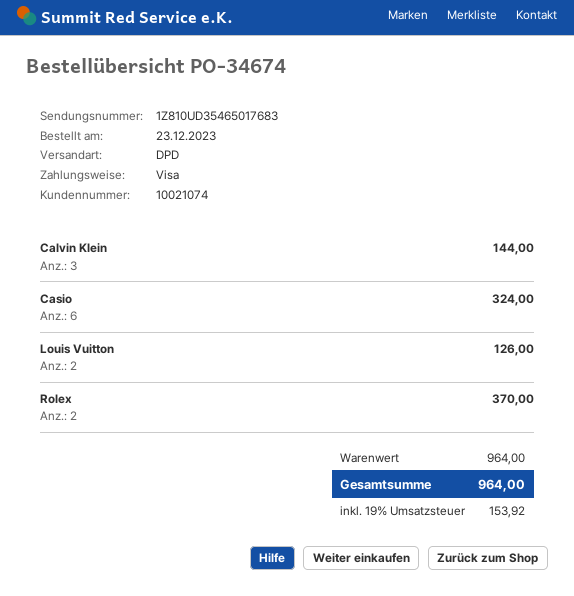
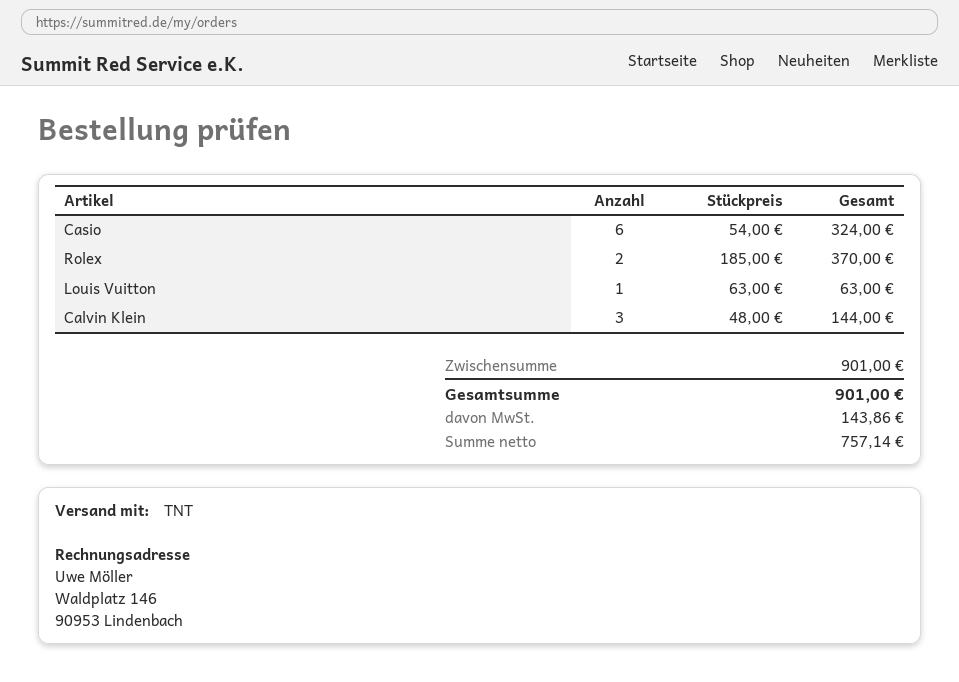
shipping method: DPD -> TNT
Louis Vuitton: 2 for 126.00 -> 1 for 63.00
subtotal: 964.00 -> 901.00
tax: 153.92 -> 143.86
total: 964.00 -> 901.00

